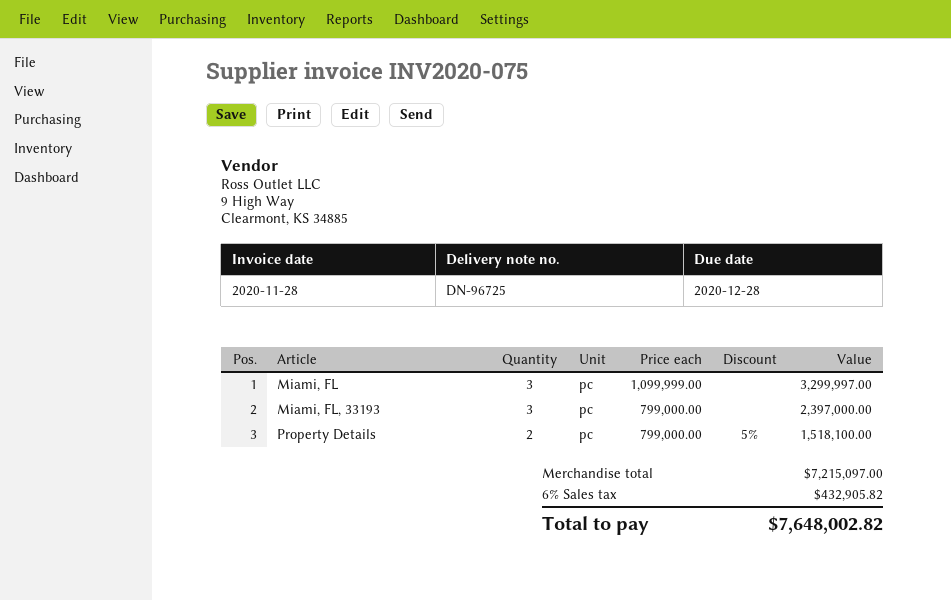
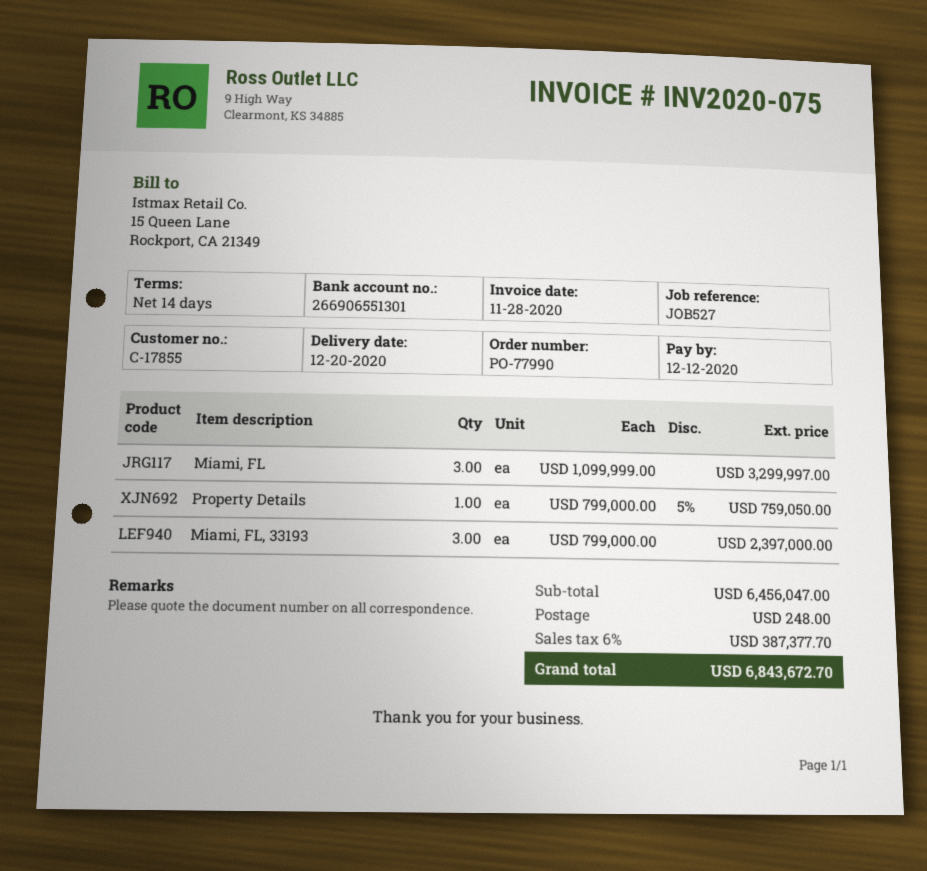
due date: 2020-12-28 -> 2020-12-12
Property Details: 2 x 799000.00 - 5% = 1518100.00 -> 1 x 799000.00 - 5% = 759050.00
subtotal: 7215097.00 -> 6456047.00
shipping: none -> 248.00
tax: 6% = 432905.82 -> 6% = 387377.70
total: 7648002.82 -> 6843672.70

